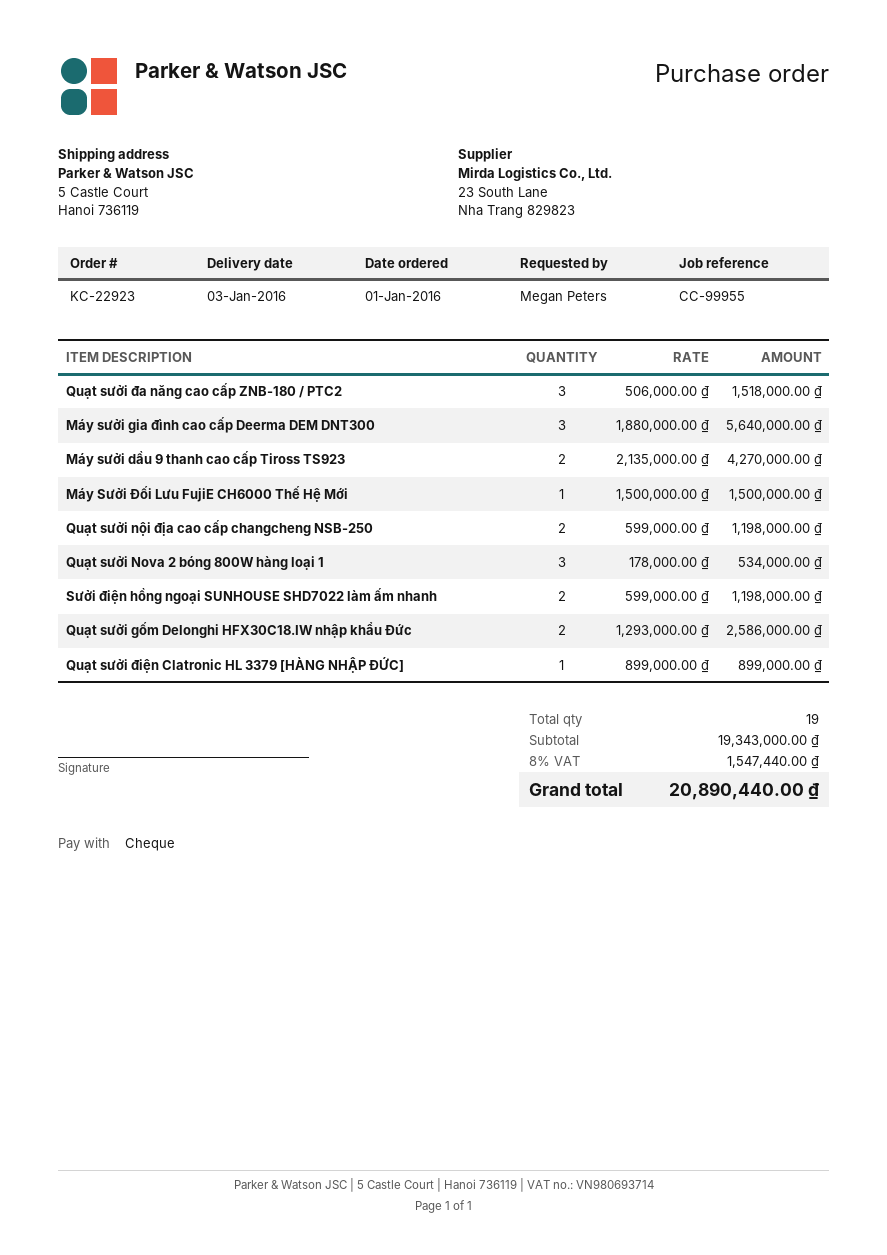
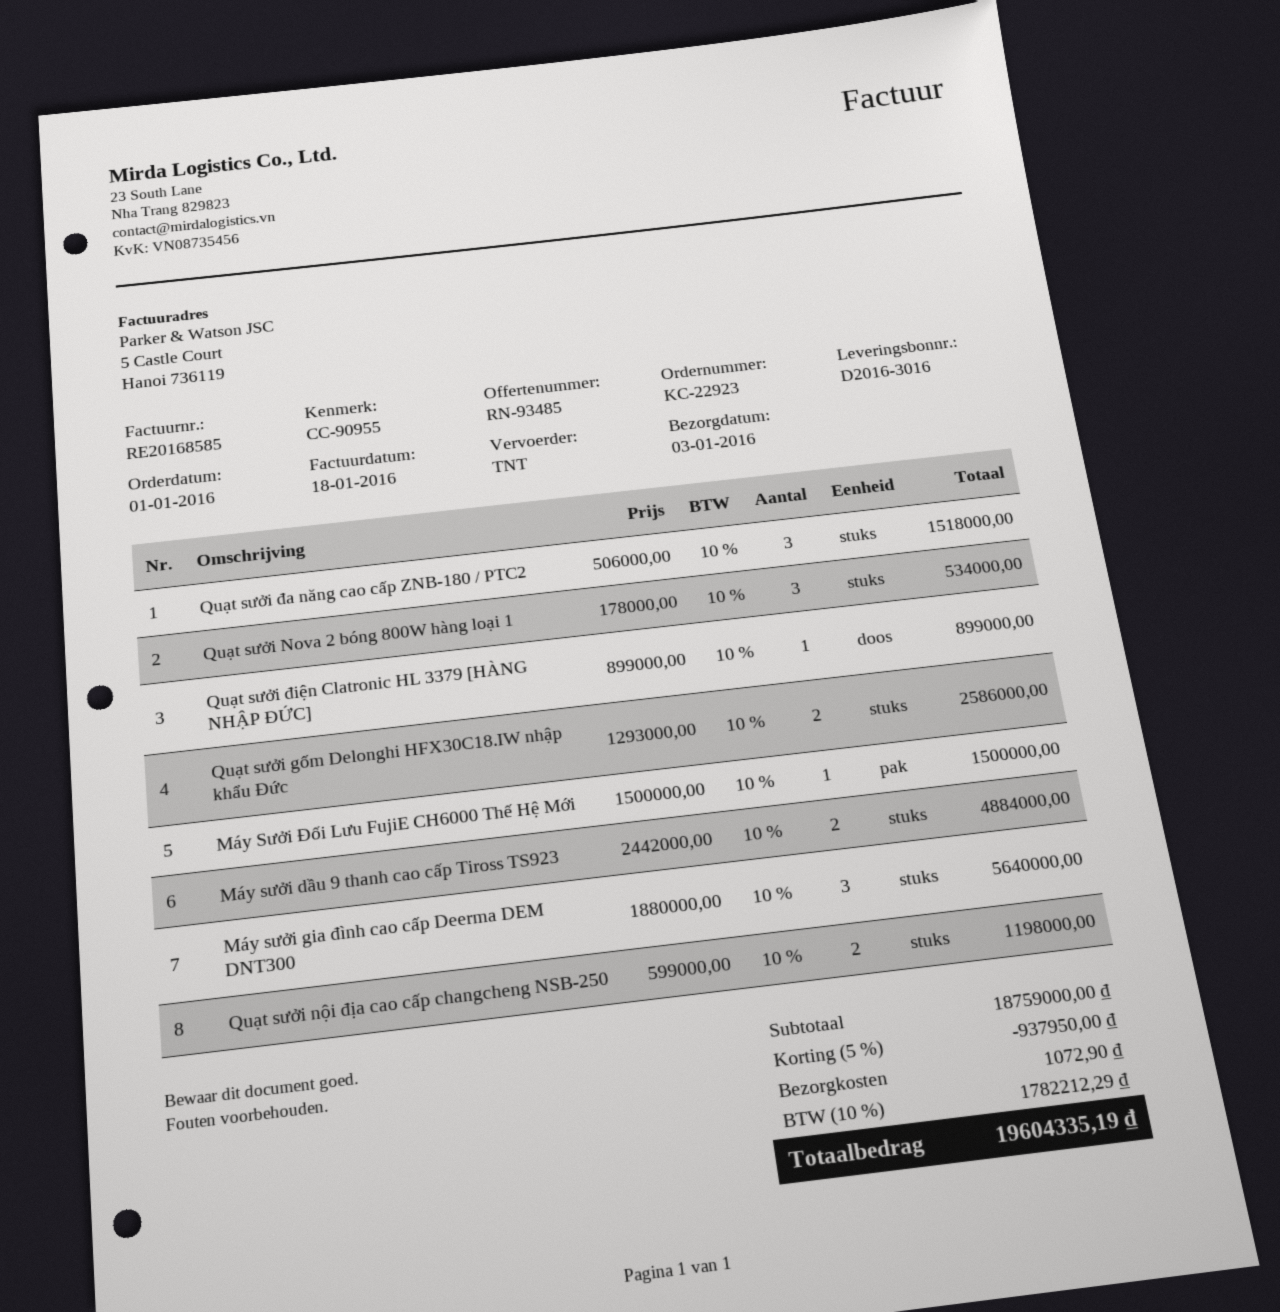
reference: CC-99955 -> CC-90955
Máy sưởi dầu 9 thanh cao cấp Tiross TS923: 2 x 2135000.00 = 4270000.00 -> 2 x 2442000.00 = 4884000.00
Sưởi điện hồng ngoại SUNHOUSE SHD7022 làm ấm nhanh: 2 x 599000.00 = 1198000.00 -> none
subtotal: 19343000.00 -> 18759000.00
discount: none -> 5% = 937950.00
shipping: none -> 1072.90
tax: 8% = 1547440.00 -> 10% = 1782212.29
total: 20890440.00 -> 19604335.19

